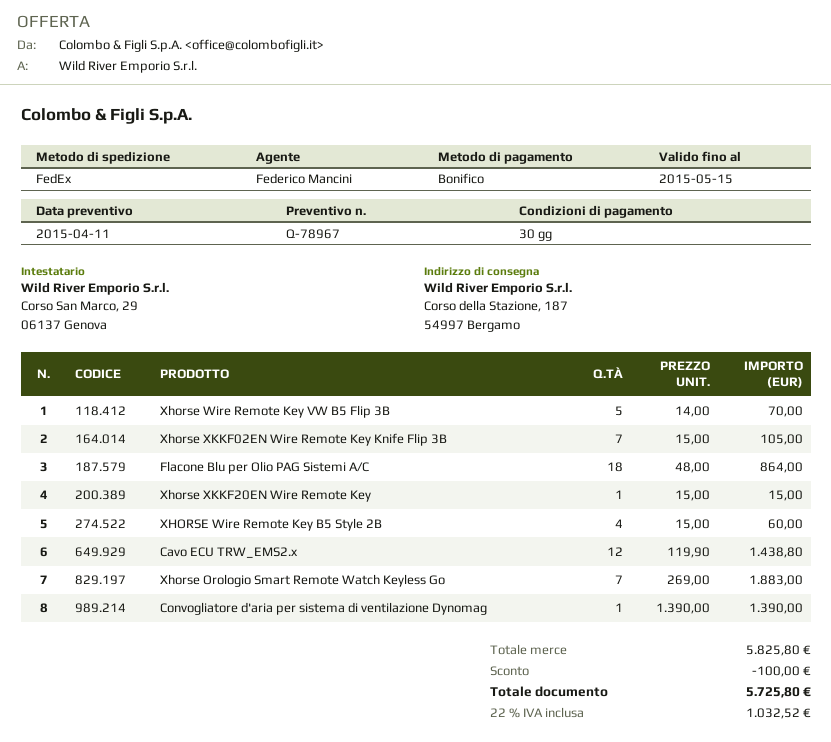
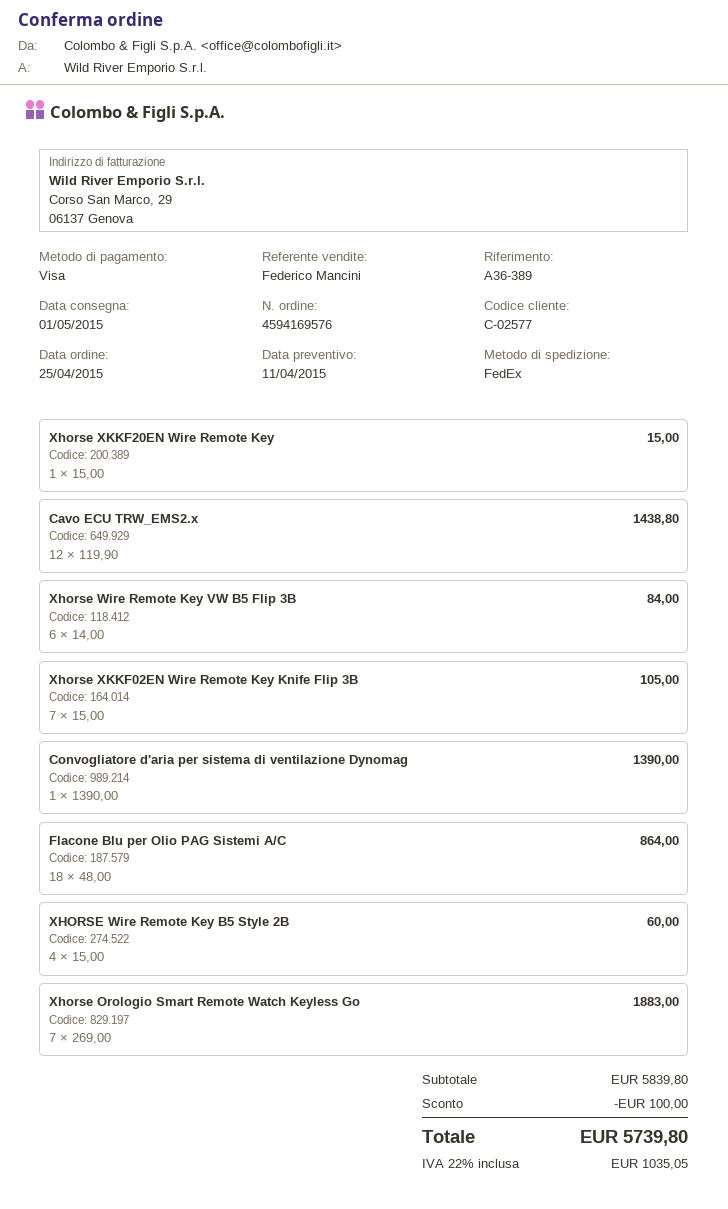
payment method: bank transfer -> Visa
Xhorse Wire Remote Key VW B5 Flip 3B: 5 x 14.00 = 70.00 -> 6 x 14.00 = 84.00
subtotal: 5825.80 -> 5839.80
tax: 22% = 1032.52 -> 22% = 1035.05
total: 5725.80 -> 5739.80

